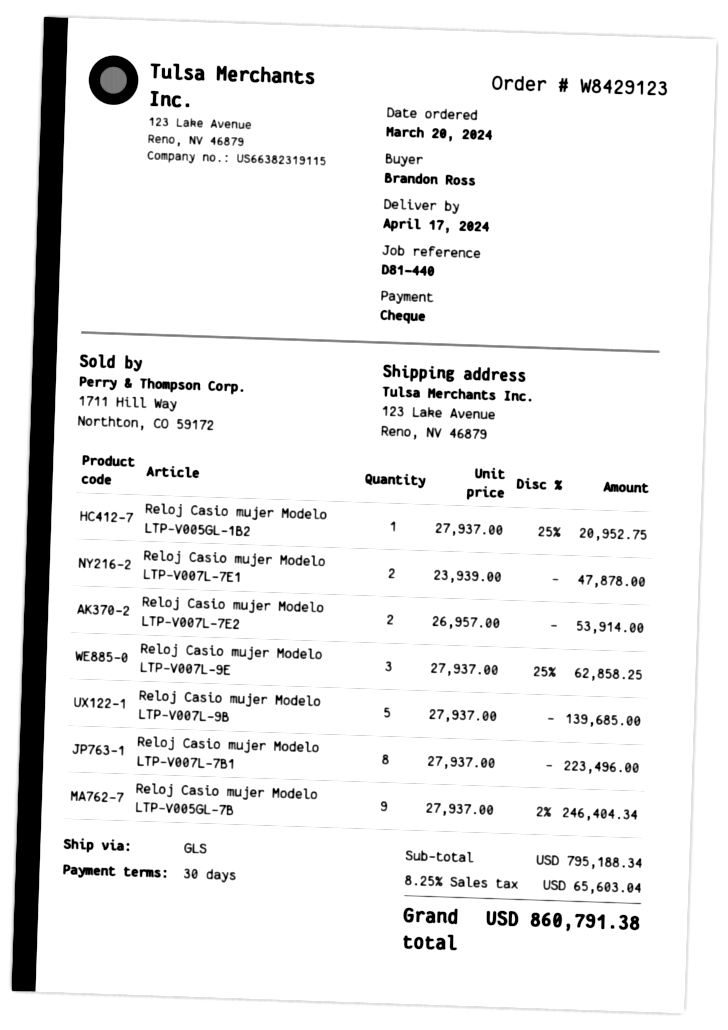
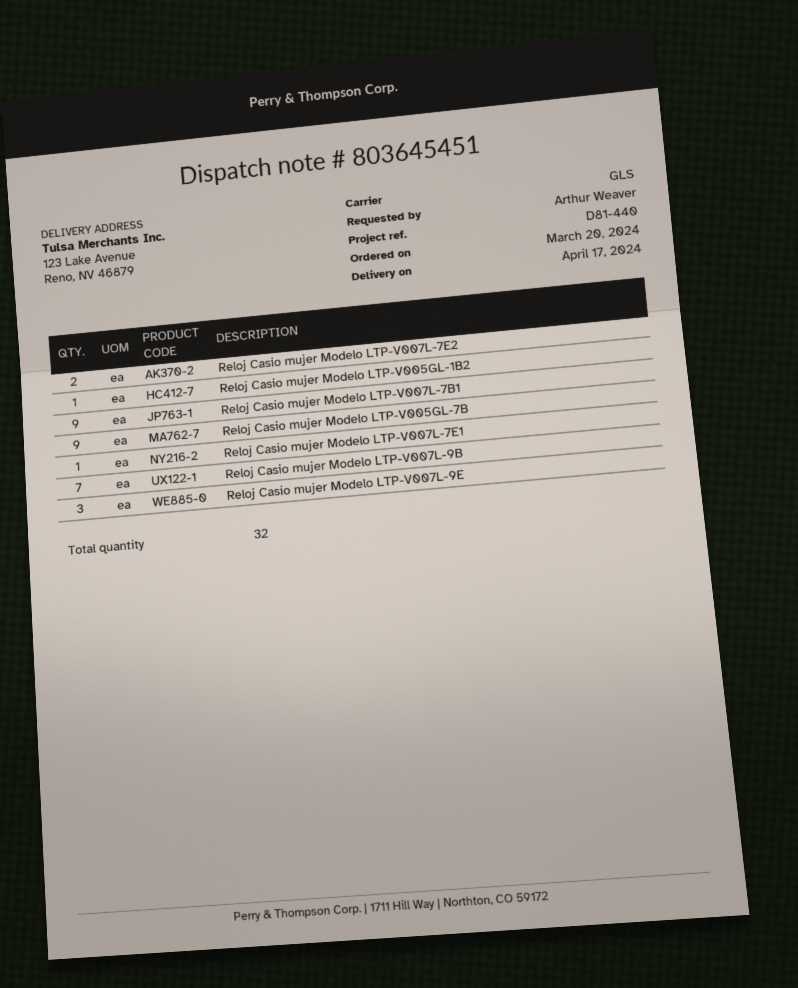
ordered by: Brandon Ross -> Arthur Weaver
Reloj Casio mujer Modelo LTP-V007L-7E1: 2 -> 1
Reloj Casio mujer Modelo LTP-V007L-9B: 5 -> 7
Reloj Casio mujer Modelo LTP-V007L-7B1: 8 -> 9

